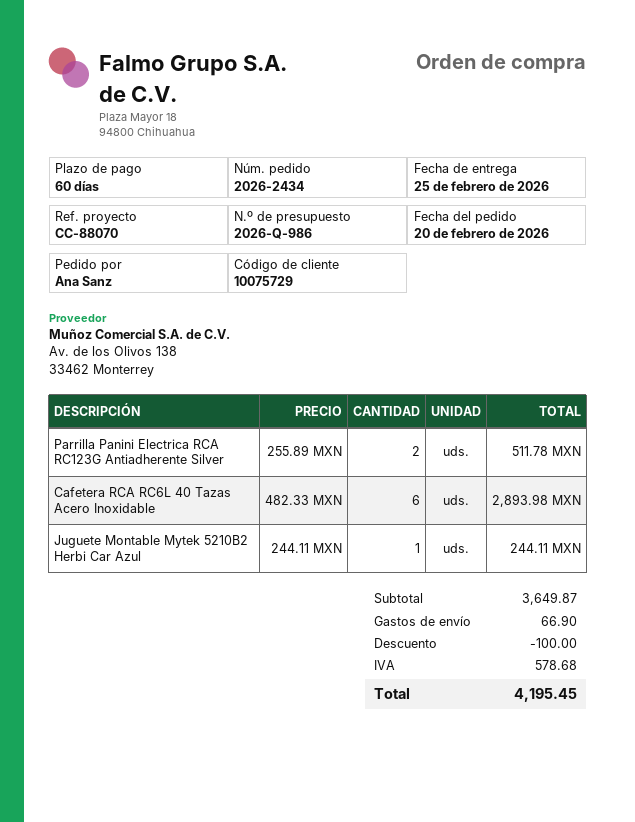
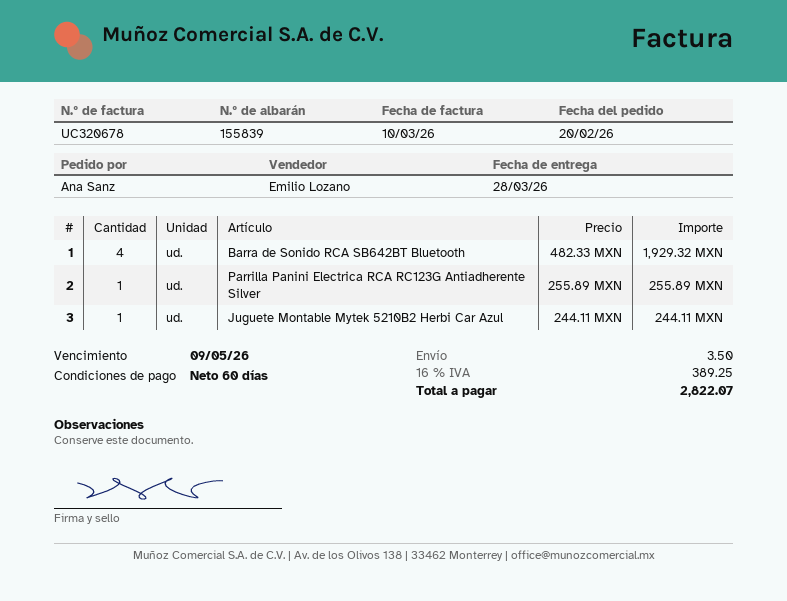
delivery date: 2026-02-25 -> 2026-03-28
Parrilla Panini Electrica RCA RC123G Antiadherente Silver: 2 x 255.89 = 511.78 -> 1 x 255.89 = 255.89
Cafetera RCA RC6L 40 Tazas Acero Inoxidable: 6 x 482.33 = 2893.98 -> none
Barra de Sonido RCA SB642BT Bluetooth: none -> 4 x 482.33 = 1929.32
discount: 100.00 -> none
shipping: 66.90 -> 3.50
tax: 578.68 -> 389.25
total: 4195.45 -> 2822.07

